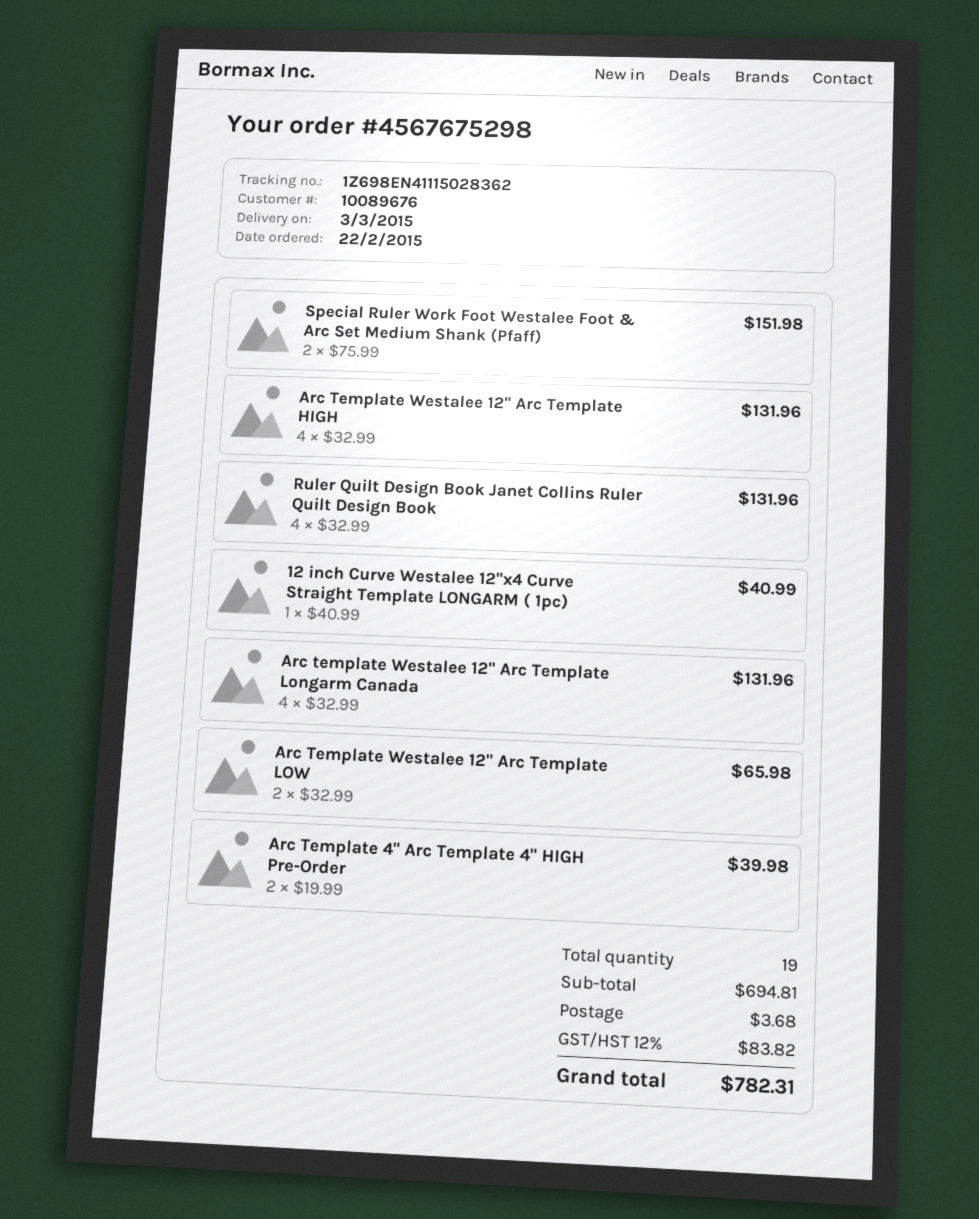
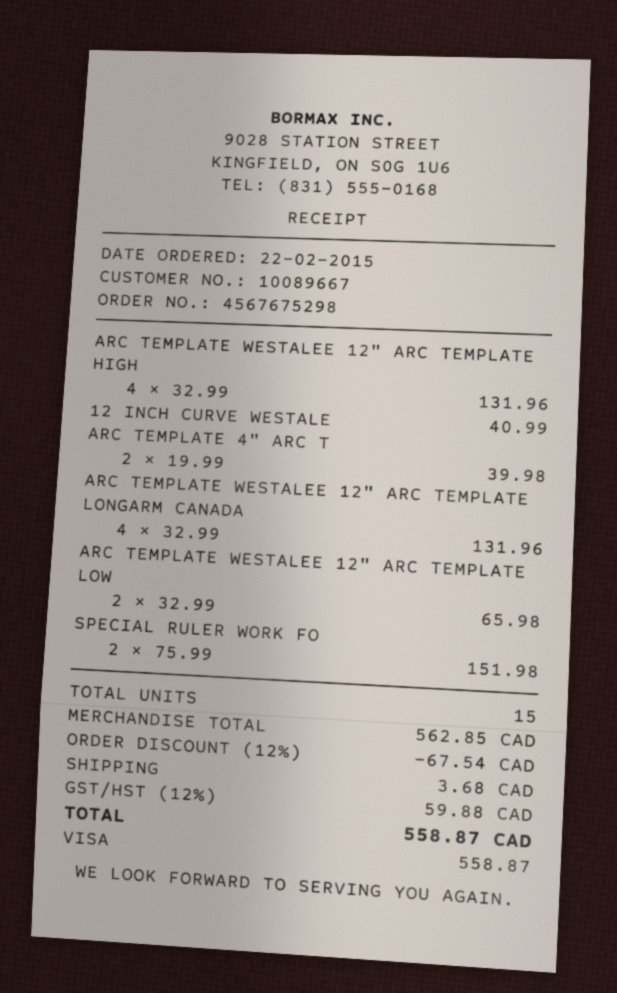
customer number: 10089676 -> 10089667
Ruler Quilt Design Book Janet Collins Ruler Quilt Design Book: 4 x 32.99 = 131.96 -> none
total quantity: 19 -> 15
subtotal: 694.81 -> 562.85
discount: none -> 12% = 67.54
tax: 12% = 83.82 -> 12% = 59.88
total: 782.31 -> 558.87

